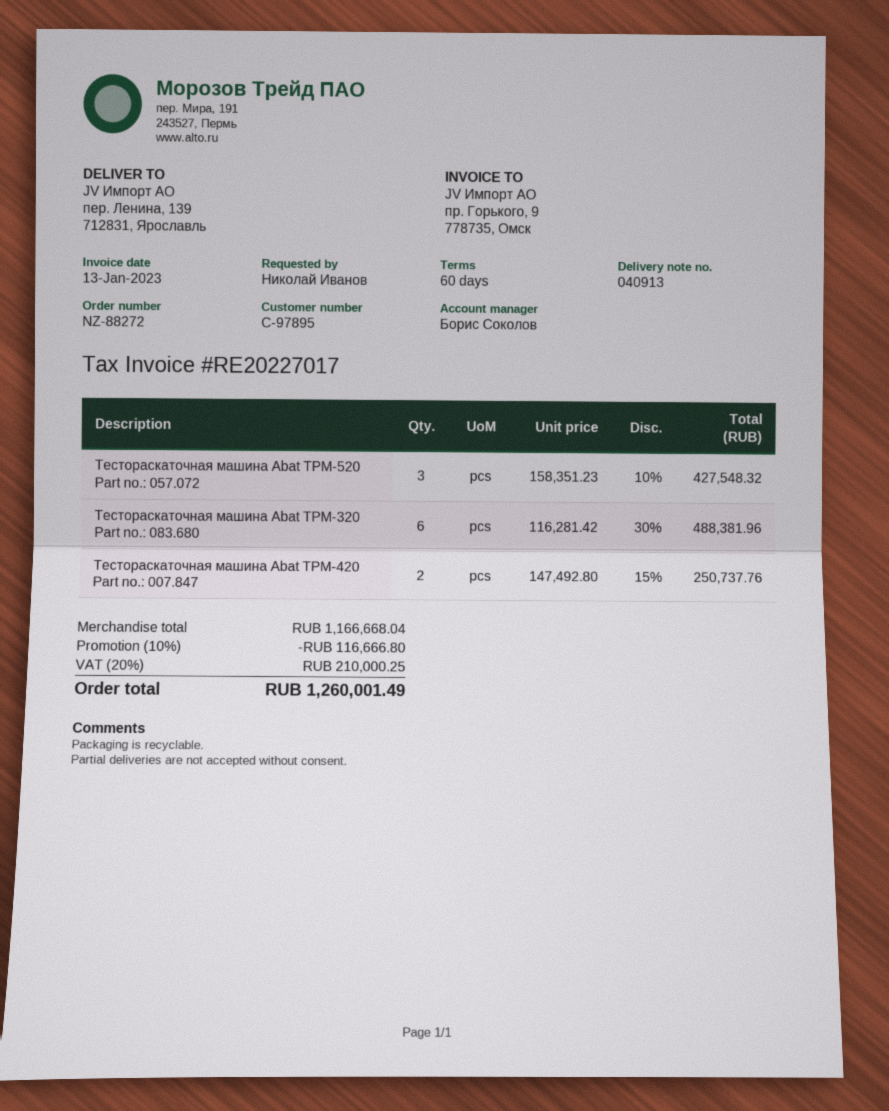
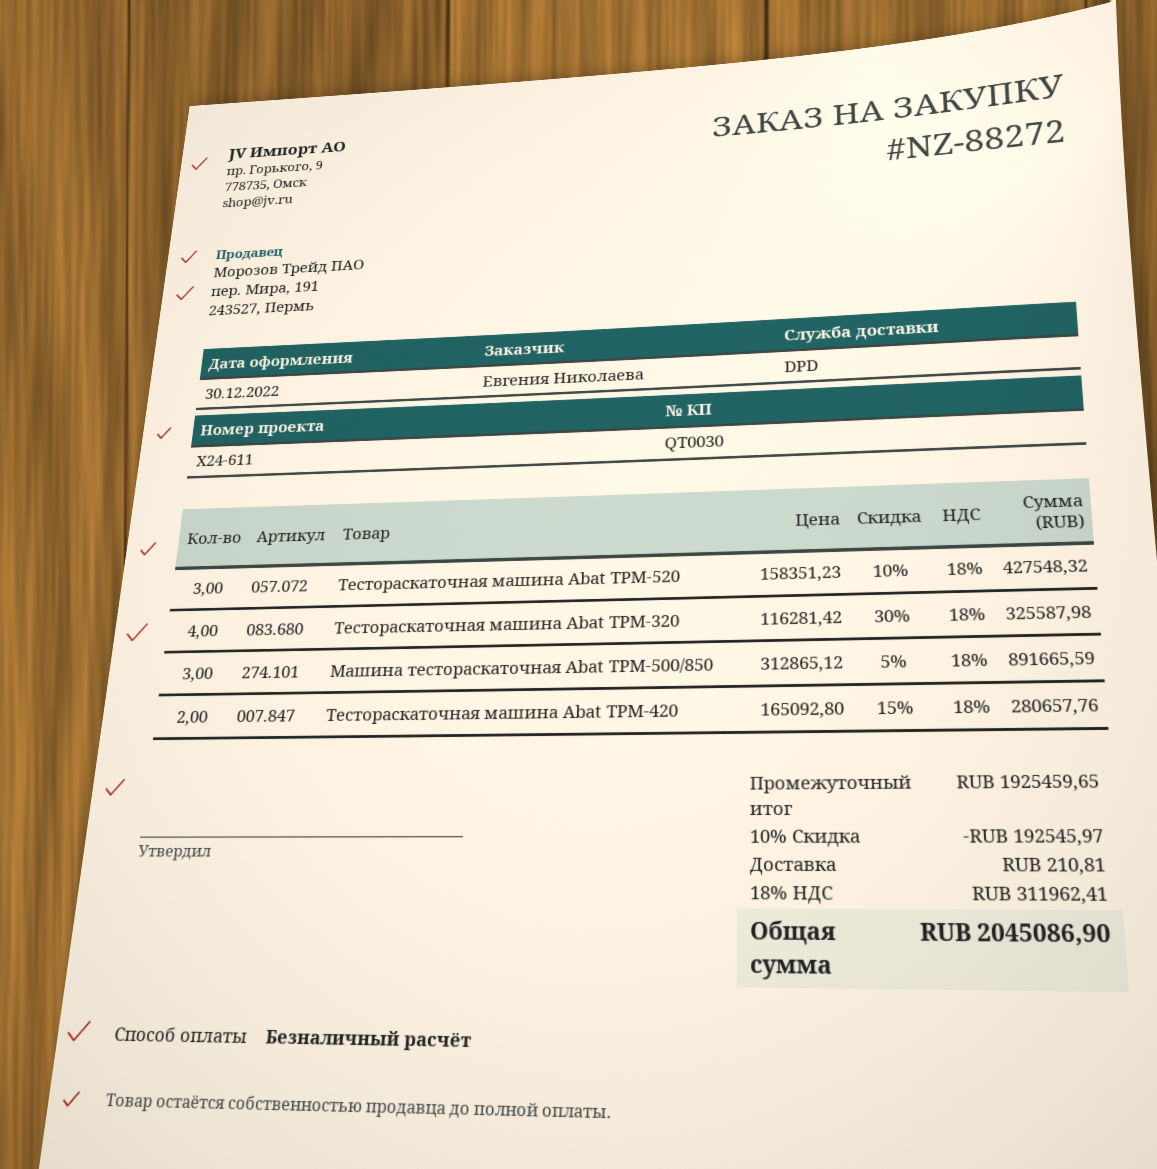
ordered by: Николай Иванов -> Евгения Николаева
Тестораскаточная машина Abat ТРМ-320: 6 x 116281.42 - 30% = 488381.96 -> 4 x 116281.42 - 30% = 325587.98
Тестораскаточная машина Abat ТРМ-420: 2 x 147492.80 - 15% = 250737.76 -> 2 x 165092.80 - 15% = 280657.76
Машина тестораскаточная Abat ТРМ-500/850: none -> 3 x 312865.12 - 5% = 891665.59
subtotal: 1166668.04 -> 1925459.65
discount: 10% = 116666.80 -> 10% = 192545.97
shipping: none -> 210.81
tax: 20% = 210000.25 -> 18% = 311962.41
total: 1260001.49 -> 2045086.90

